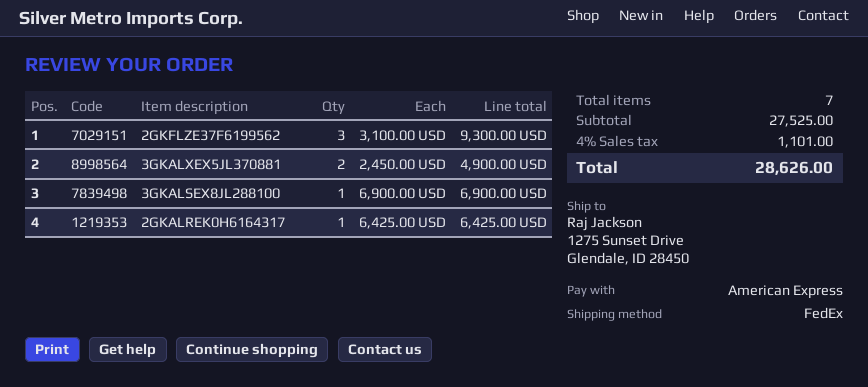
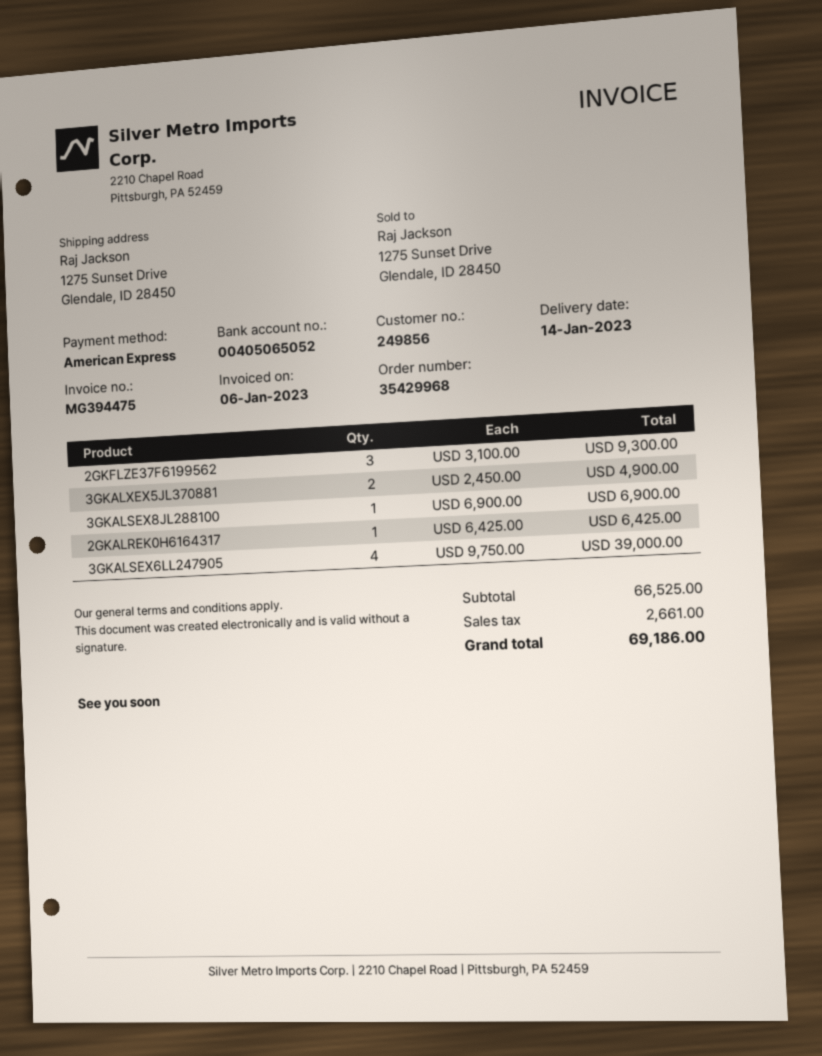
3GKALSEX6LL247905: none -> 4 x 9750.00 = 39000.00
subtotal: 27525.00 -> 66525.00
tax: 1101.00 -> 2661.00
total: 28626.00 -> 69186.00

